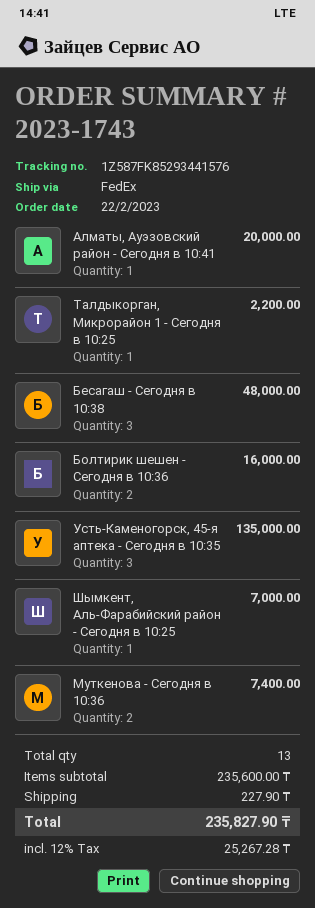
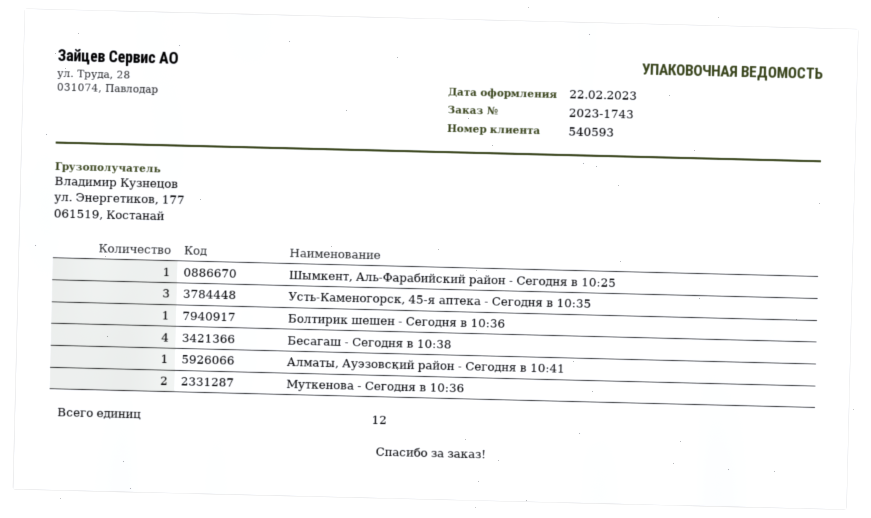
Талдыкорган, Микрорайон 1 - Сегодня в 10:25: 1 -> none
Бесагаш - Сегодня в 10:38: 3 -> 4
Болтирик шешен - Сегодня в 10:36: 2 -> 1
total quantity: 13 -> 12

